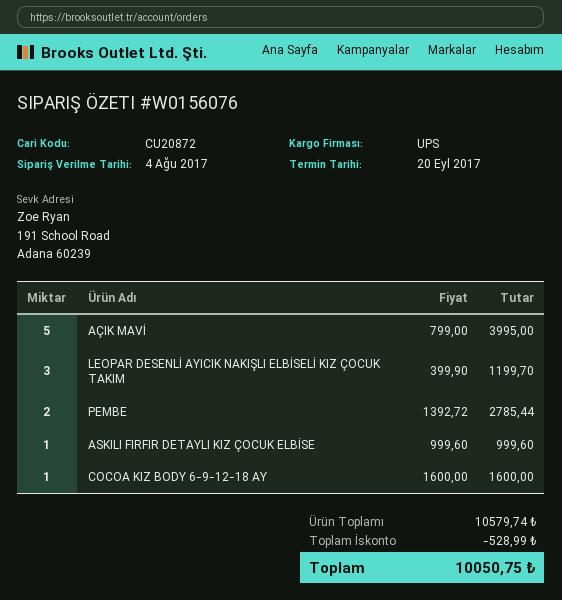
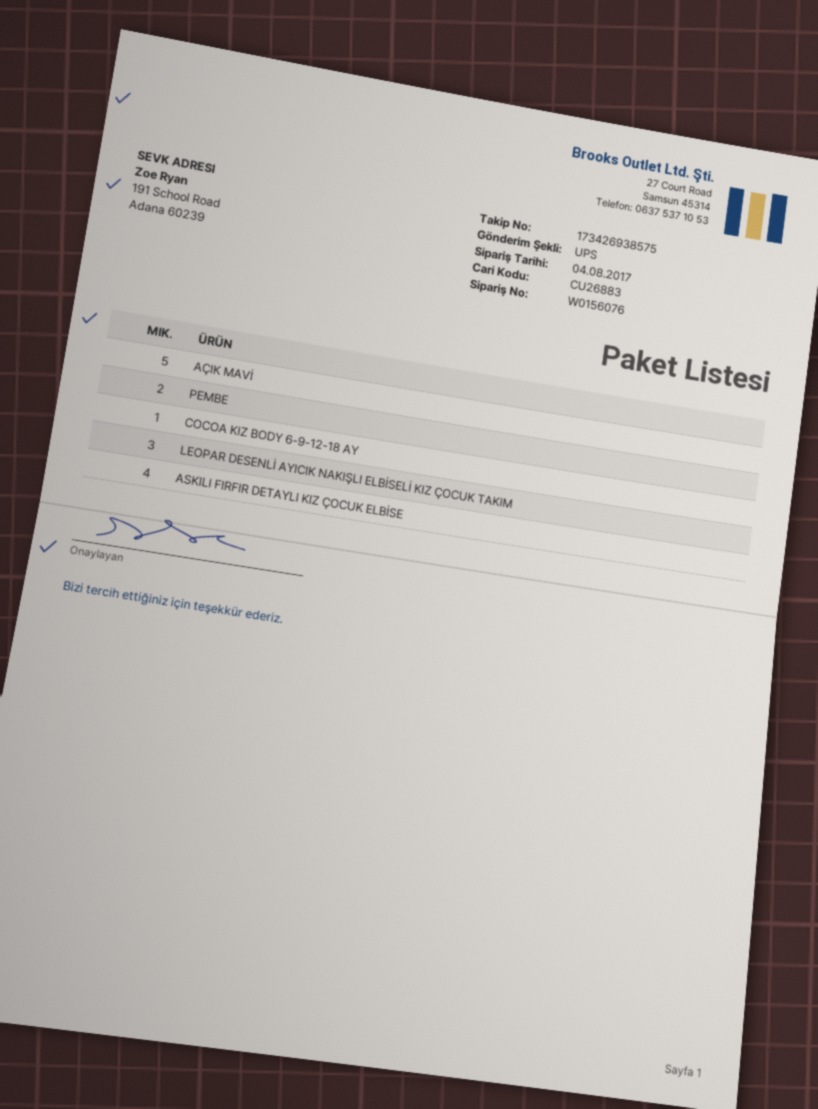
customer number: CU20872 -> CU26883
ASKILI FIRFIR DETAYLI KIZ ÇOCUK ELBİSE: 1 -> 4

